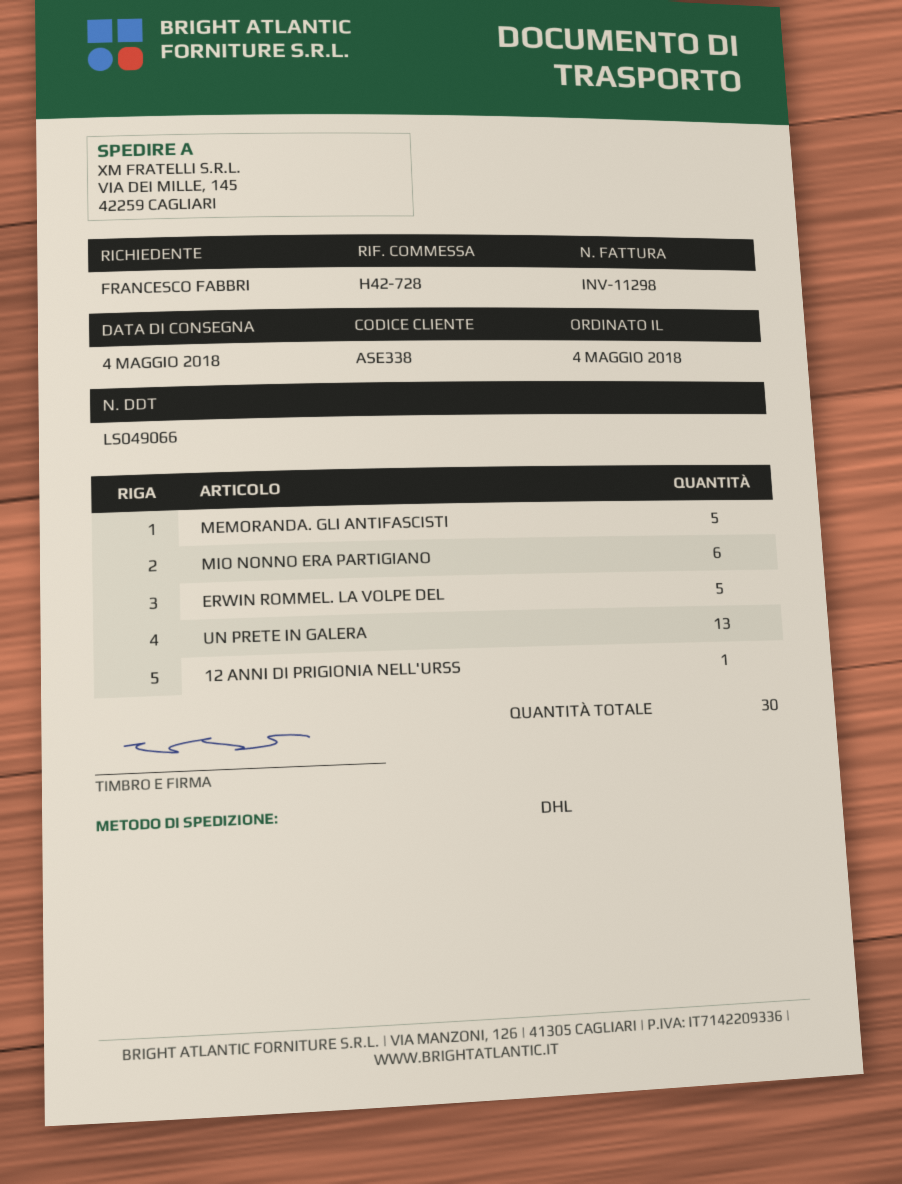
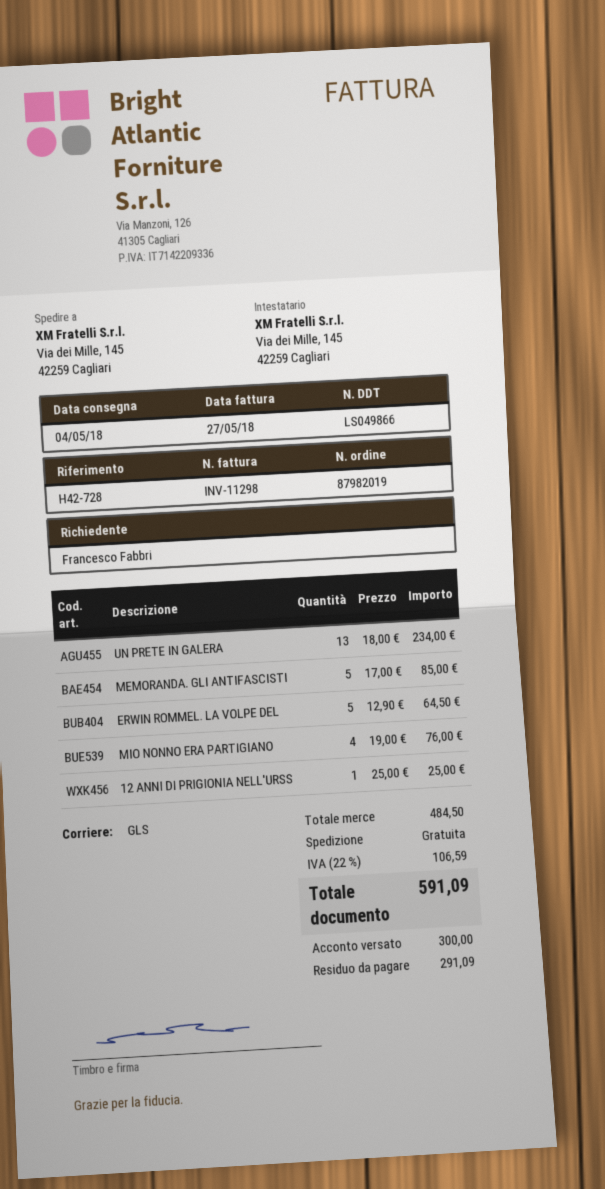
delivery note number: LS049066 -> LS049866
shipping method: DHL -> GLS
MIO NONNO ERA PARTIGIANO: 6 -> 4

